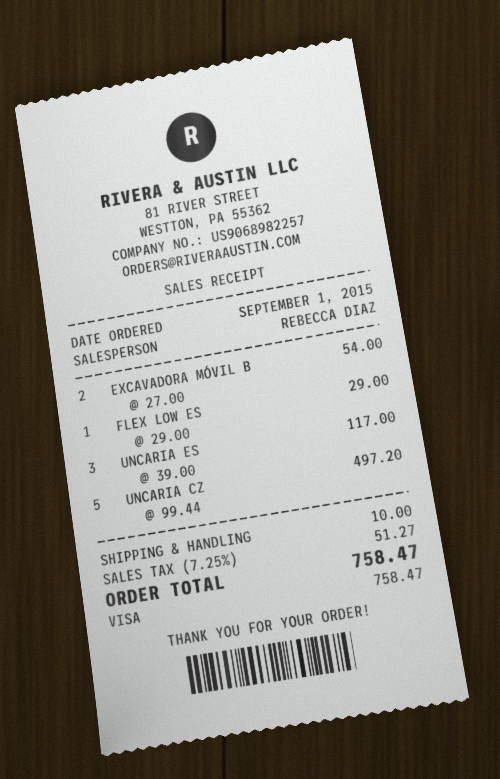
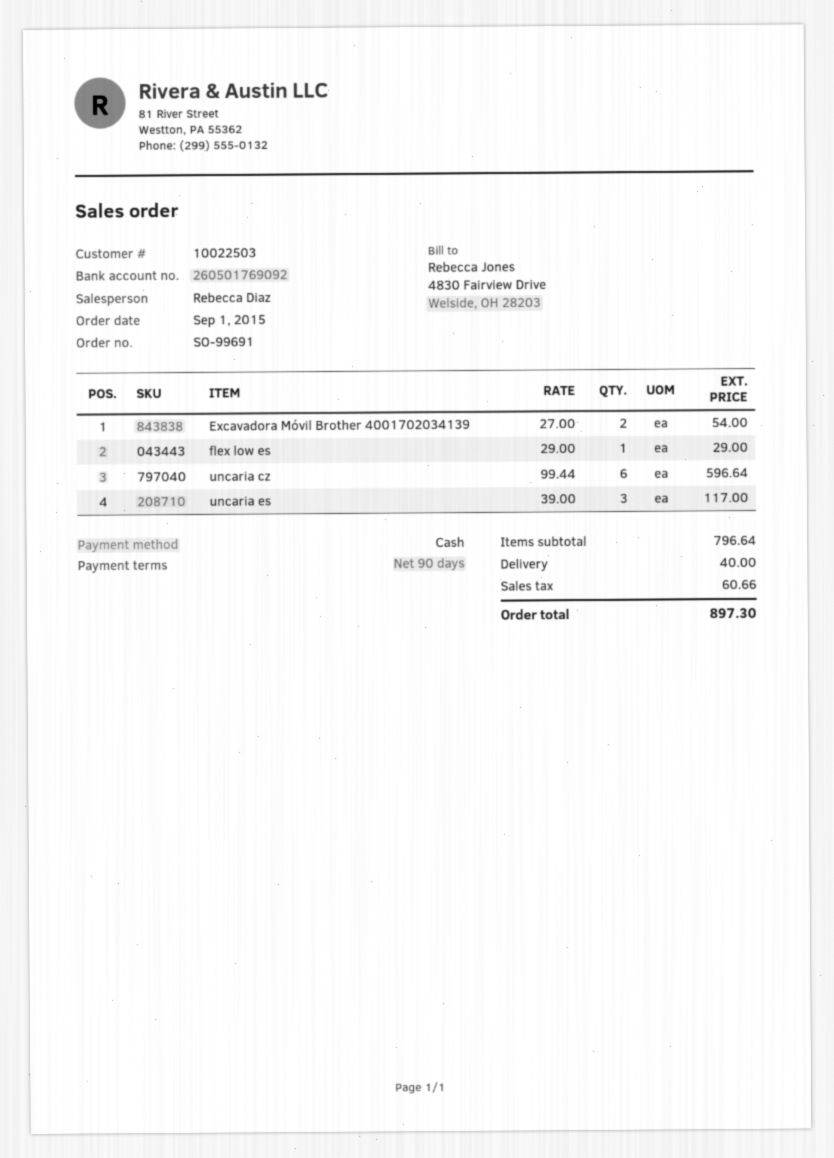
payment method: Visa -> cash
UNCARIA CZ: 5 x 99.44 = 497.20 -> 6 x 99.44 = 596.64
shipping: 10.00 -> 40.00
tax: 51.27 -> 60.66
total: 758.47 -> 897.30

